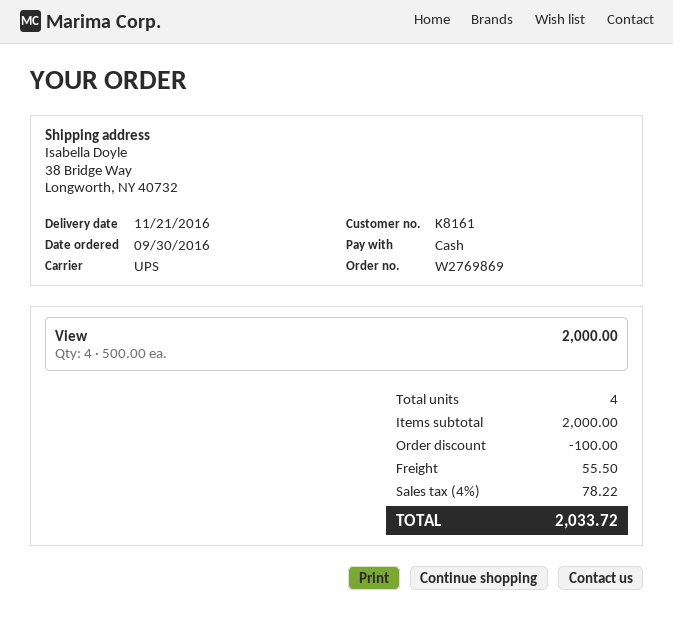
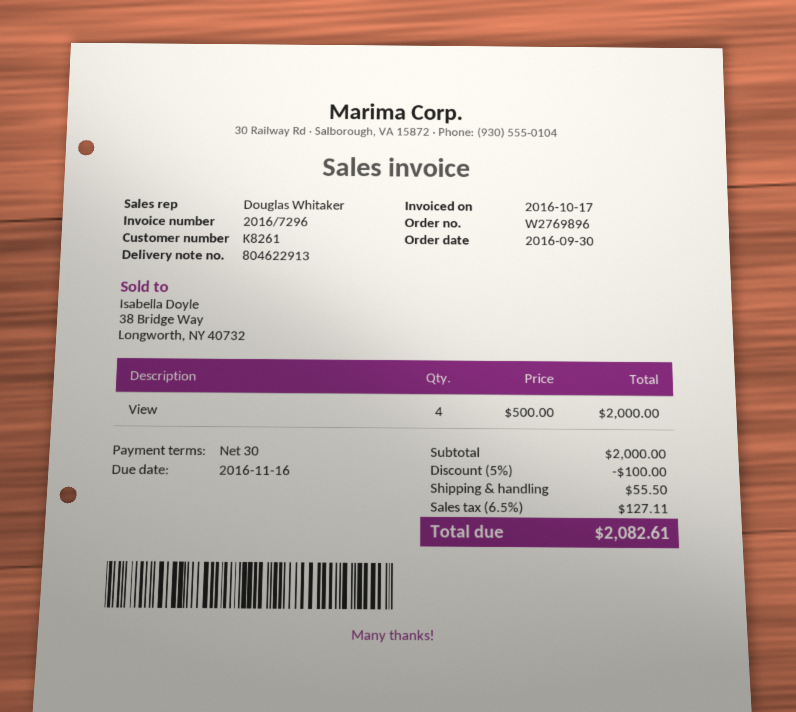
order number: W2769869 -> W2769896
customer number: K8161 -> K8261
tax: 4% = 78.22 -> 6.5% = 127.11
total: 2033.72 -> 2082.61

